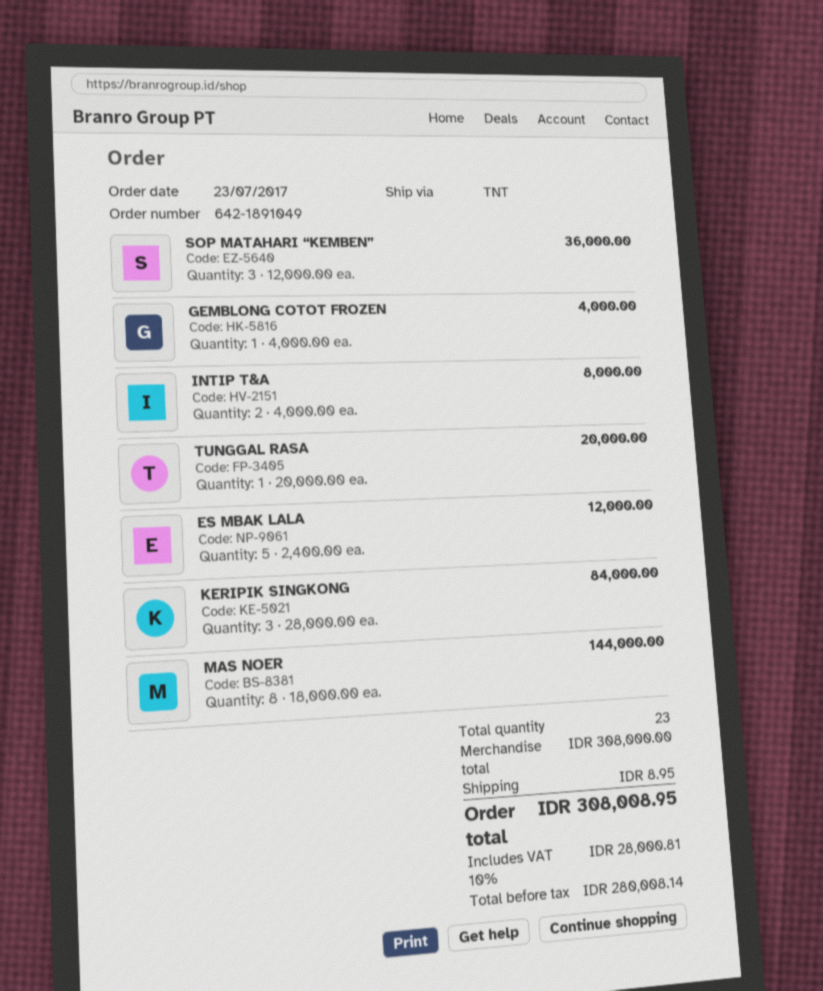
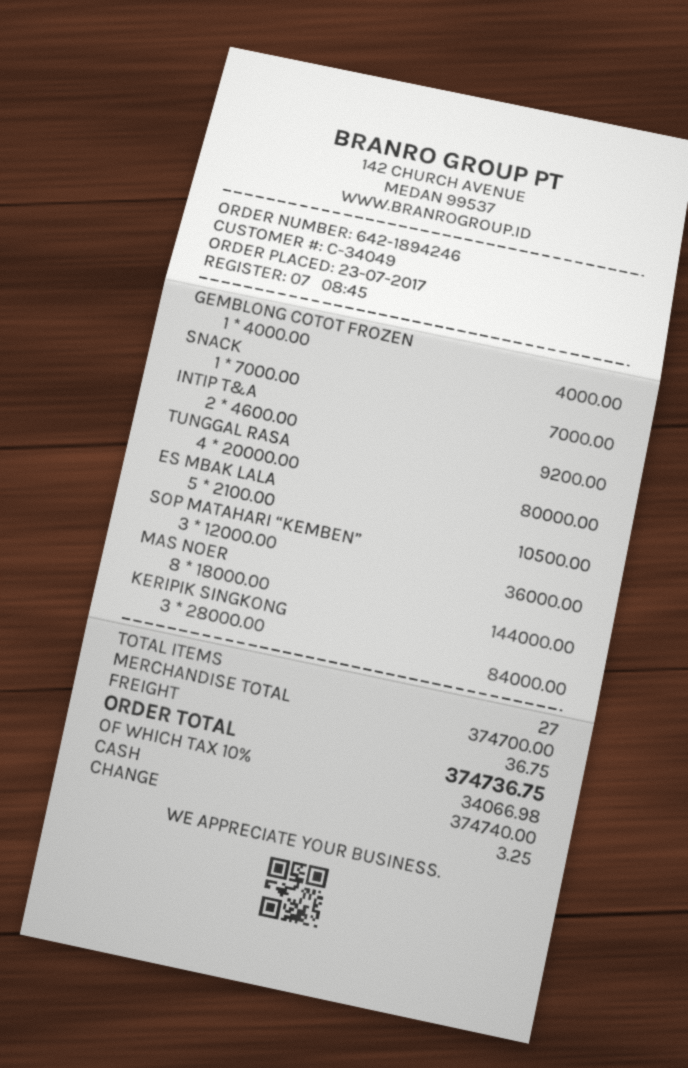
order number: 642-1891049 -> 642-1894246
INTIP T&A: 2 x 4000.00 = 8000.00 -> 2 x 4600.00 = 9200.00
TUNGGAL RASA: 1 x 20000.00 = 20000.00 -> 4 x 20000.00 = 80000.00
ES MBAK LALA: 5 x 2400.00 = 12000.00 -> 5 x 2100.00 = 10500.00
SNACK: none -> 1 x 7000.00 = 7000.00
total quantity: 23 -> 27
subtotal: 308000.00 -> 374700.00
shipping: 8.95 -> 36.75
tax: 10% = 28000.81 -> 10% = 34066.98
total: 308008.95 -> 374736.75

